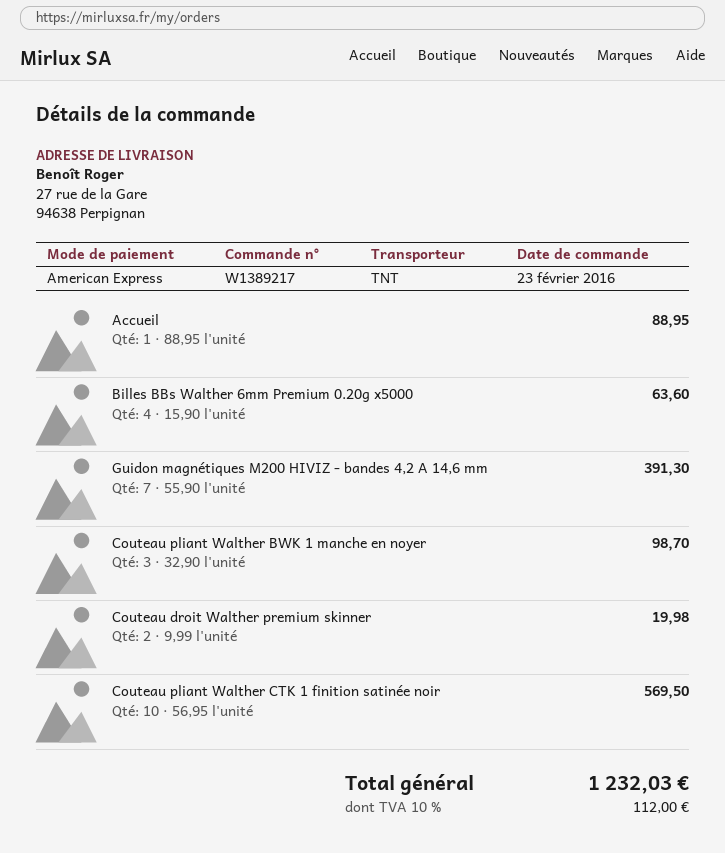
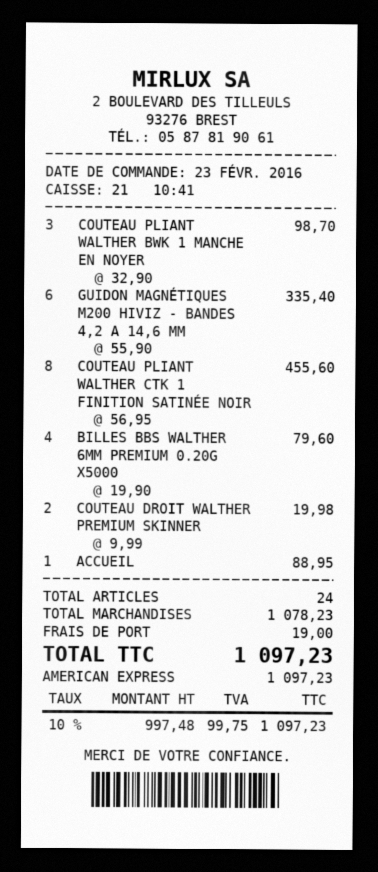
Billes BBs Walther 6mm Premium 0.20g x5000: 4 x 15.90 = 63.60 -> 4 x 19.90 = 79.60
Guidon magnétiques M200 HIVIZ - bandes 4,2 A 14,6 mm: 7 x 55.90 = 391.30 -> 6 x 55.90 = 335.40
Couteau pliant Walther CTK 1 finition satinée noir: 10 x 56.95 = 569.50 -> 8 x 56.95 = 455.60
shipping: none -> 19.00
tax: 10% = 112.00 -> 10% = 99.75
total: 1232.03 -> 1097.23

